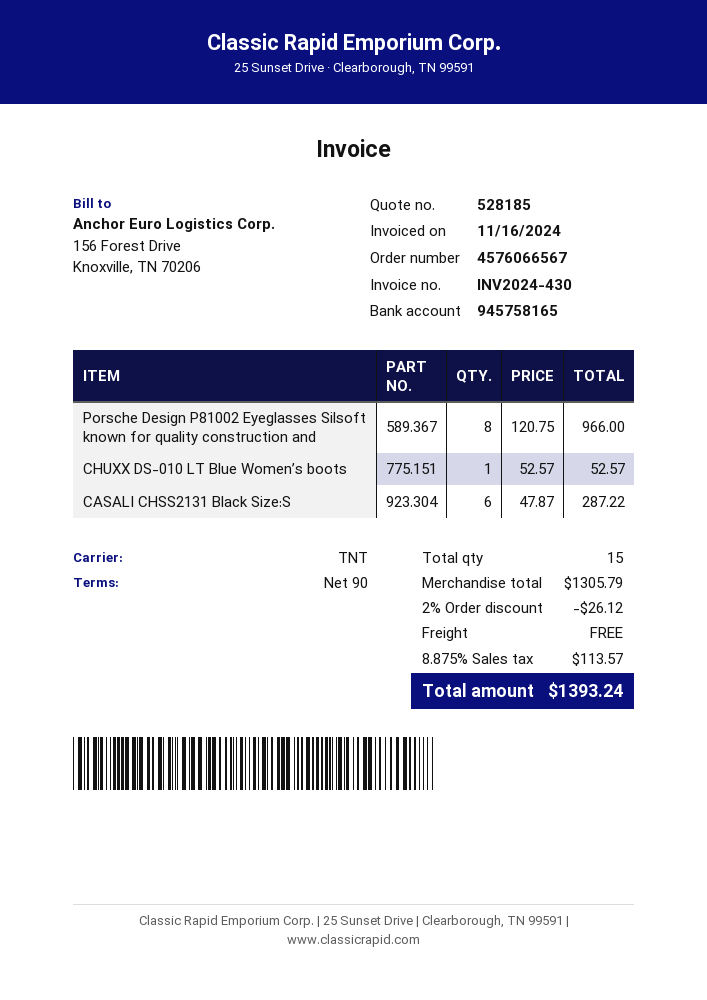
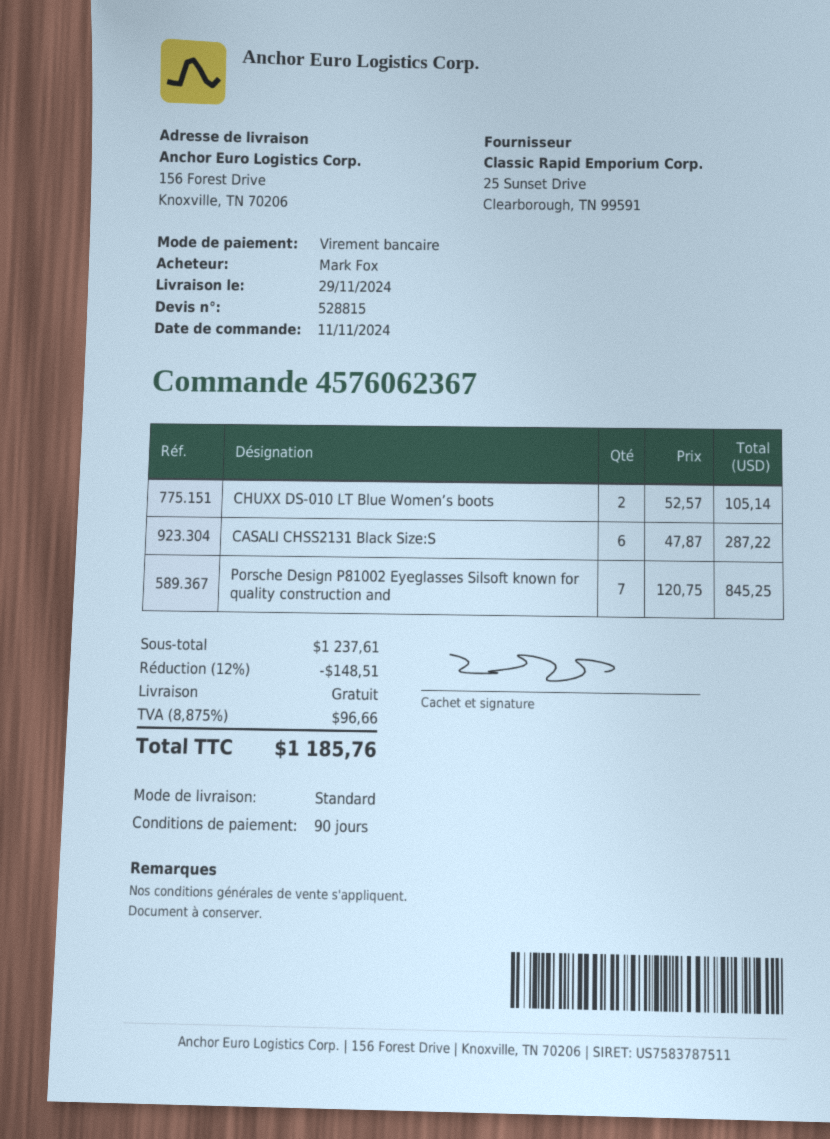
quote number: 528185 -> 528815
order number: 4576066567 -> 4576062367
shipping method: TNT -> standard
Porsche Design P81002 Eyeglasses Silsoft known for quality construction and: 8 x 120.75 = 966.00 -> 7 x 120.75 = 845.25
CHUXX DS-010 LT Blue Women’s boots: 1 x 52.57 = 52.57 -> 2 x 52.57 = 105.14
subtotal: 1305.79 -> 1237.61
discount: 2% = 26.12 -> 12% = 148.51
tax: 8.875% = 113.57 -> 8.875% = 96.66
total: 1393.24 -> 1185.76

